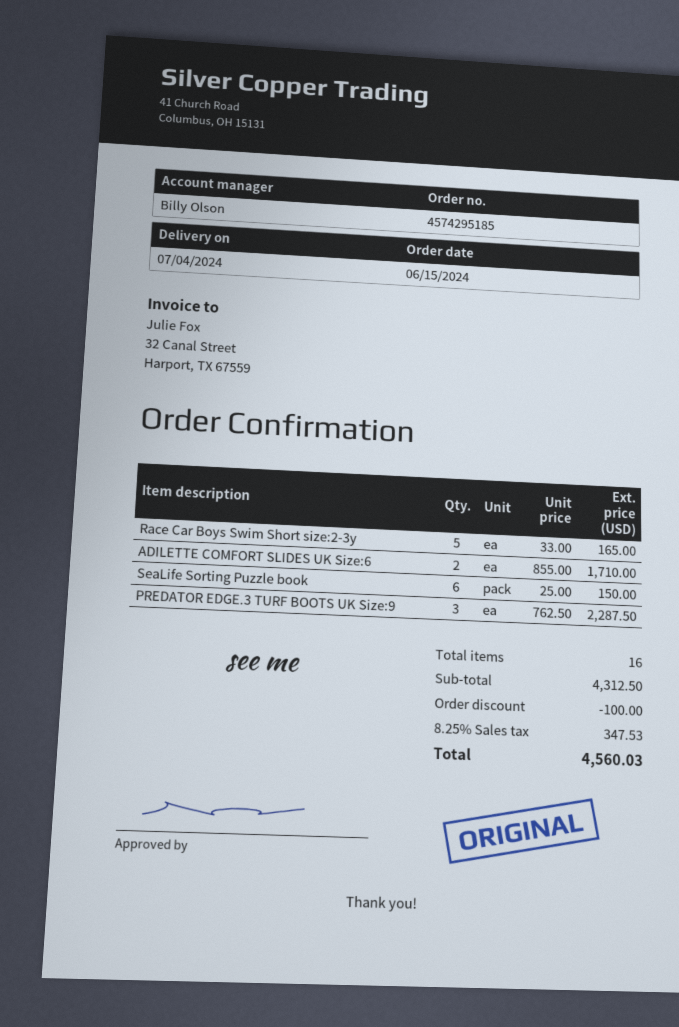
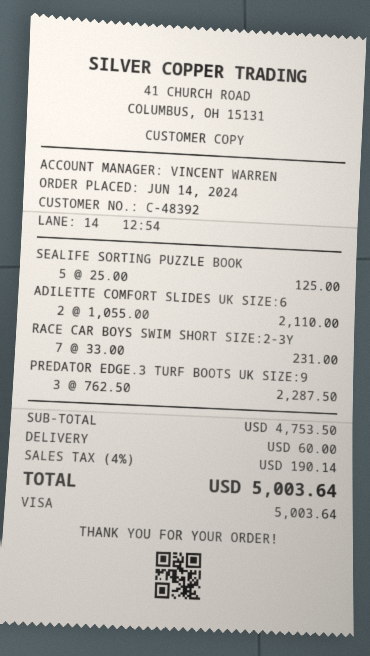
order date: 2024-06-15 -> 2024-06-14
sales rep: Billy Olson -> VINCENT WARREN
Race Car Boys Swim Short size:2-3y: 5 x 33.00 = 165.00 -> 7 x 33.00 = 231.00
ADILETTE COMFORT SLIDES UK Size:6: 2 x 855.00 = 1710.00 -> 2 x 1055.00 = 2110.00
SeaLife Sorting Puzzle book: 6 x 25.00 = 150.00 -> 5 x 25.00 = 125.00
subtotal: 4312.50 -> 4753.50
discount: 100.00 -> none
shipping: none -> 60.00
tax: 8.25% = 347.53 -> 4% = 190.14
total: 4560.03 -> 5003.64

